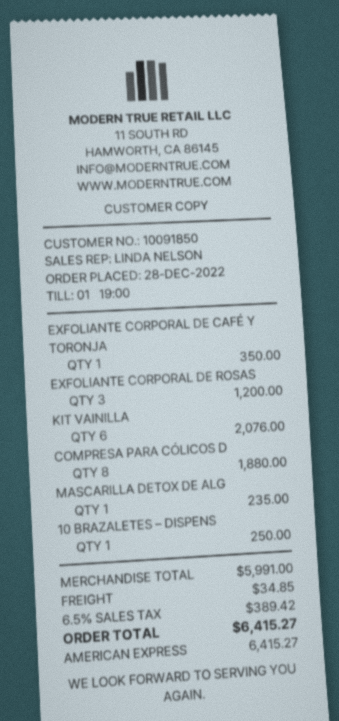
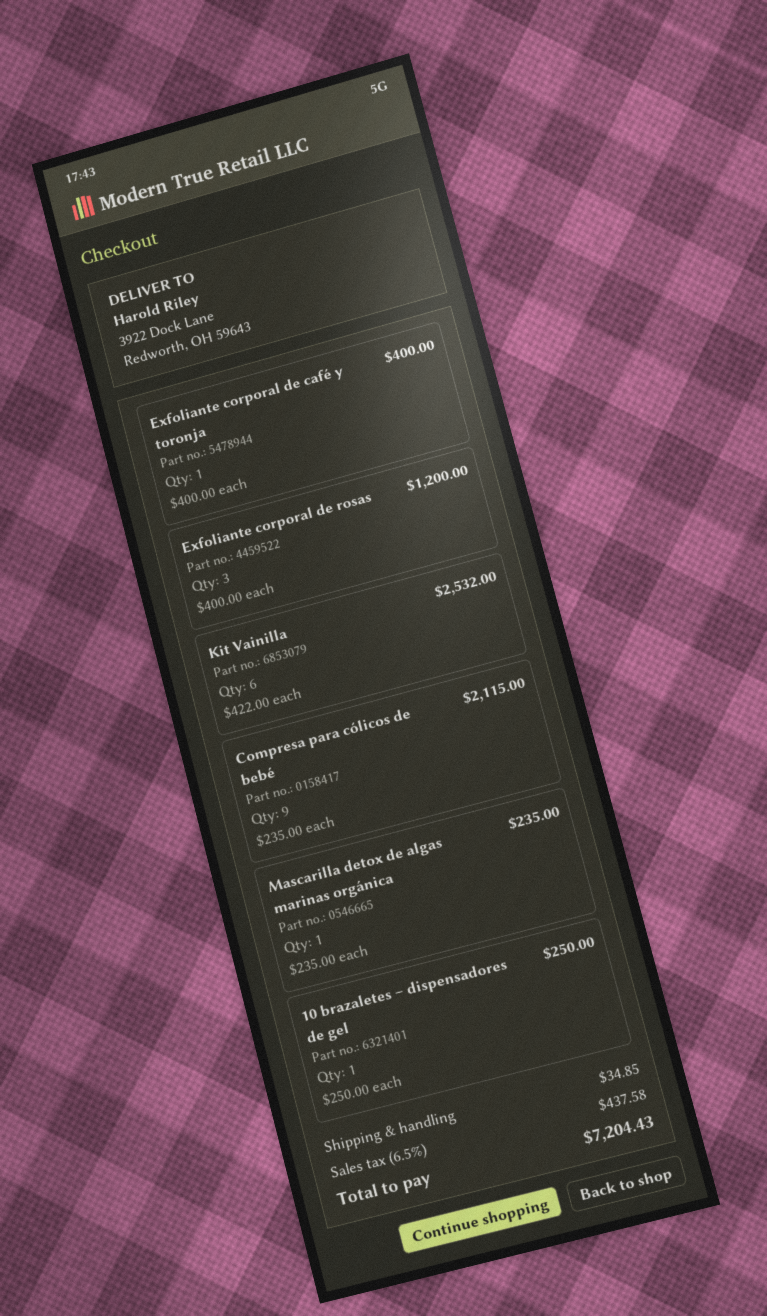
EXFOLIANTE CORPORAL DE CAFÉ Y TORONJA: 1 for 350.00 -> 1 for 400.00
KIT VAINILLA: 6 for 2076.00 -> 6 for 2532.00
COMPRESA PARA CÓLICOS D: 8 for 1880.00 -> 9 for 2115.00
tax: 6.5% = 389.42 -> 6.5% = 437.58
total: 6415.27 -> 7204.43

